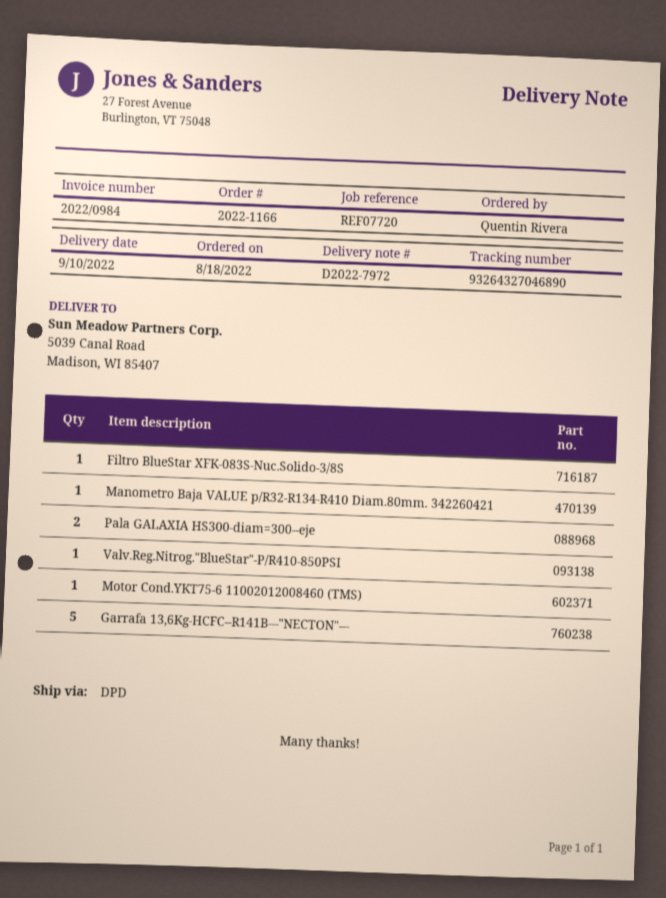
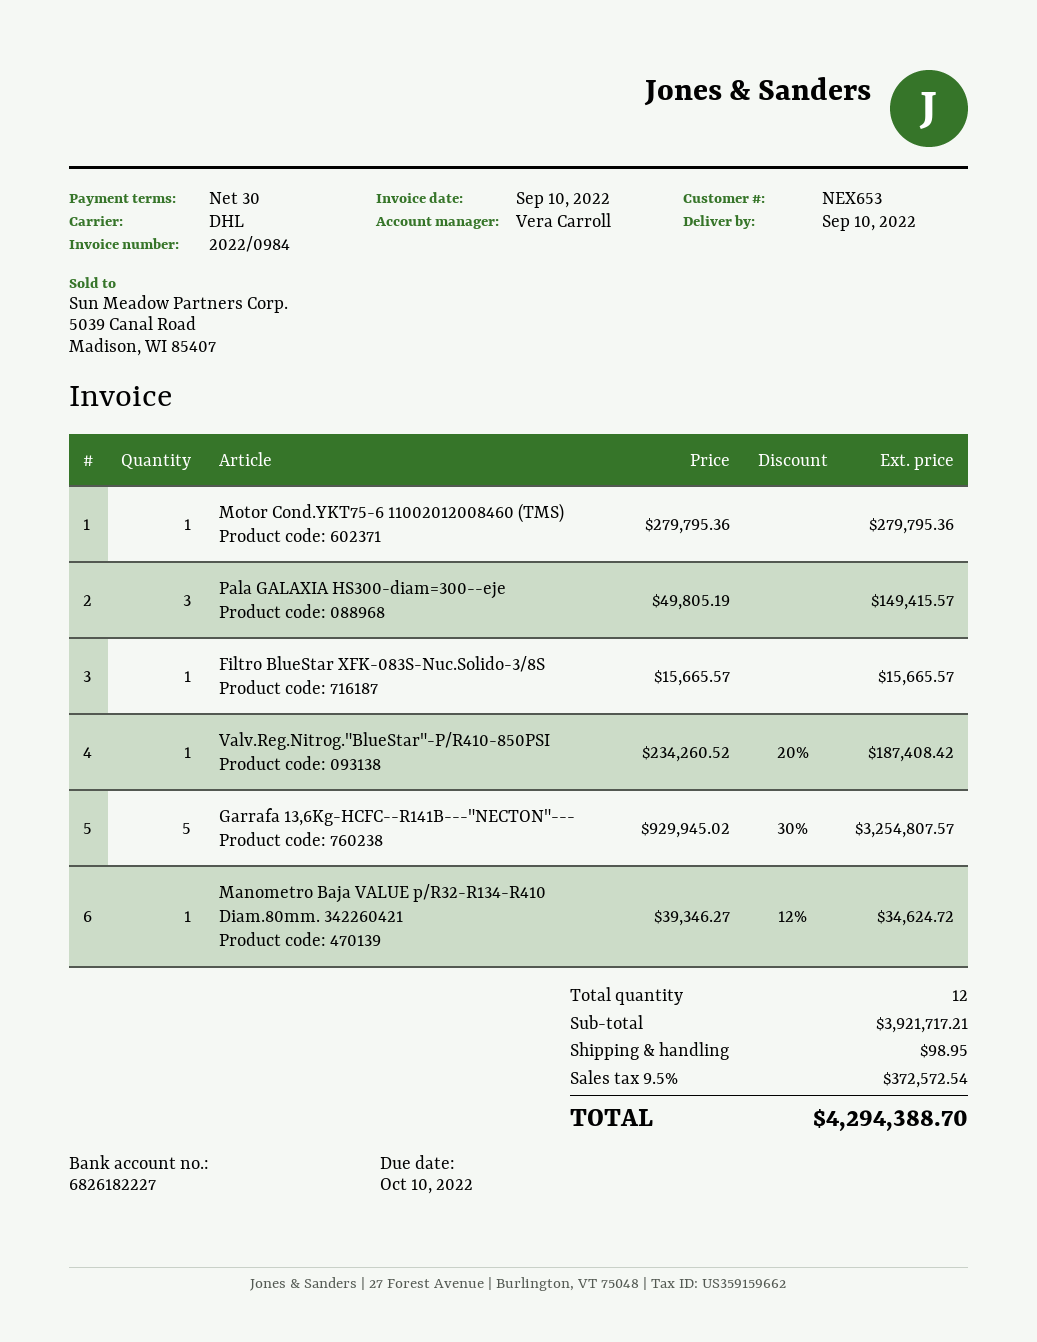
shipping method: DPD -> DHL
Pala GALAXIA HS300-diam=300--eje: 2 -> 3

